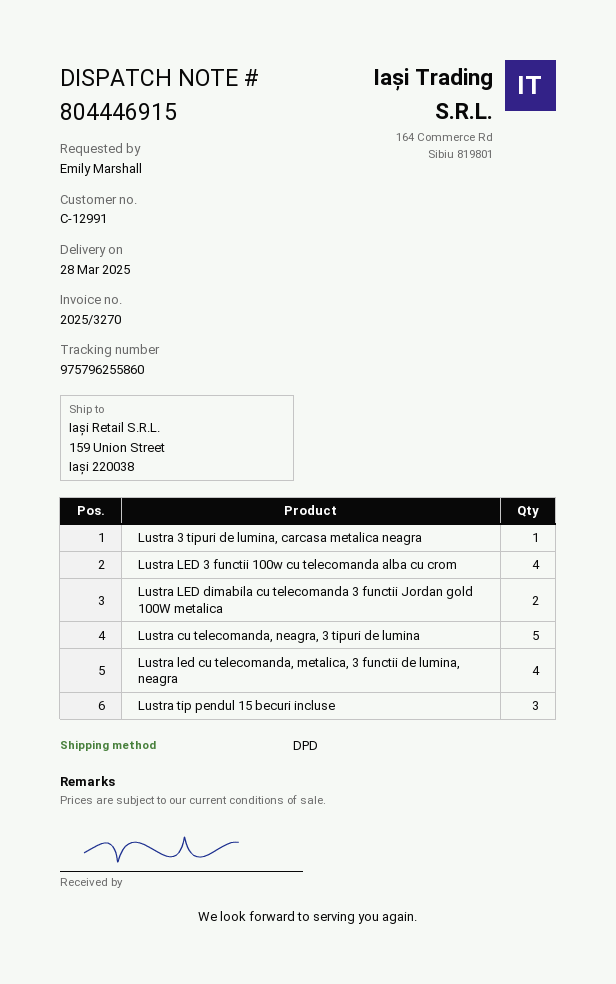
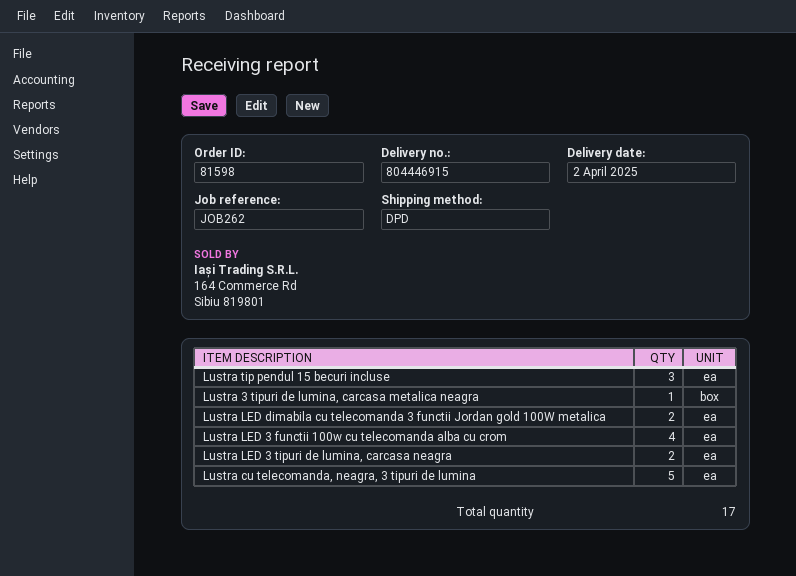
delivery date: 2025-03-28 -> 2025-04-02
Lustra led cu telecomanda, metalica, 3 functii de lumina, neagra: 4 -> none
Lustra LED 3 tipuri de lumina, carcasa neagra: none -> 2

